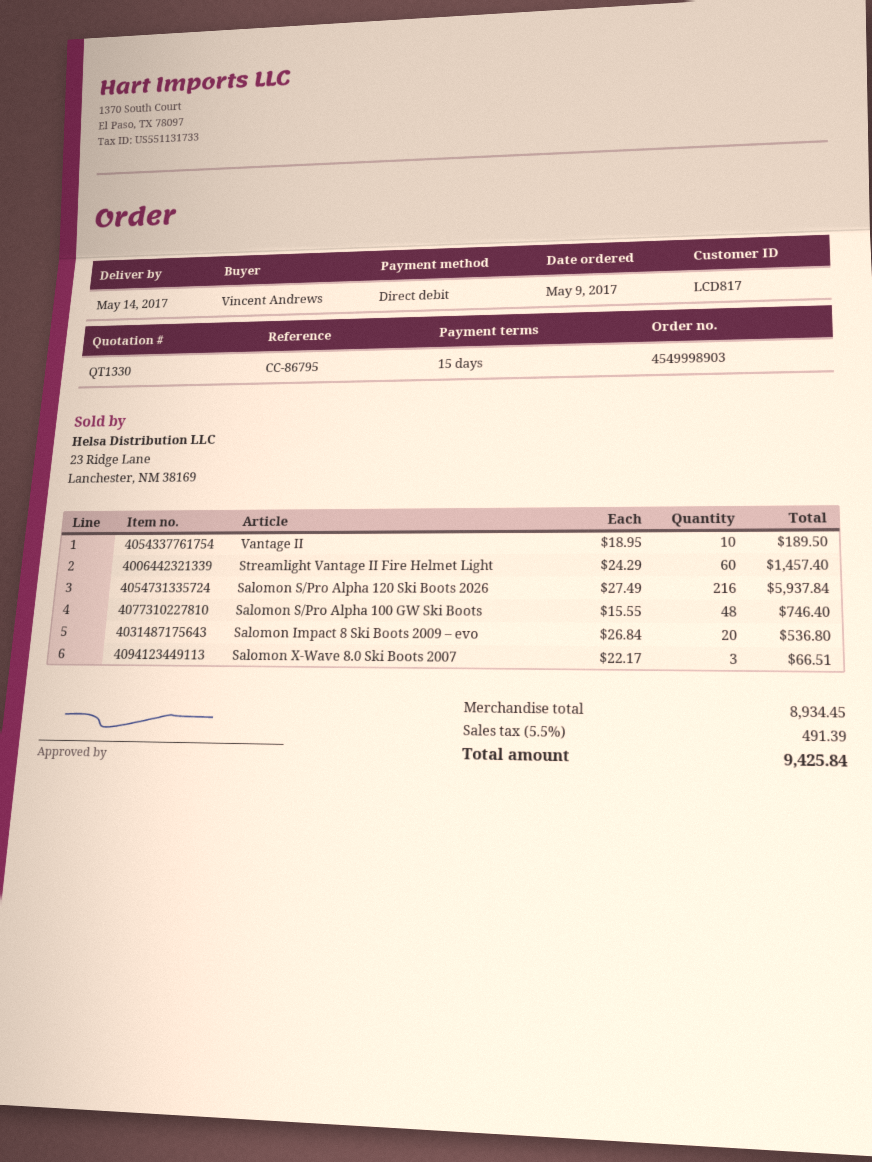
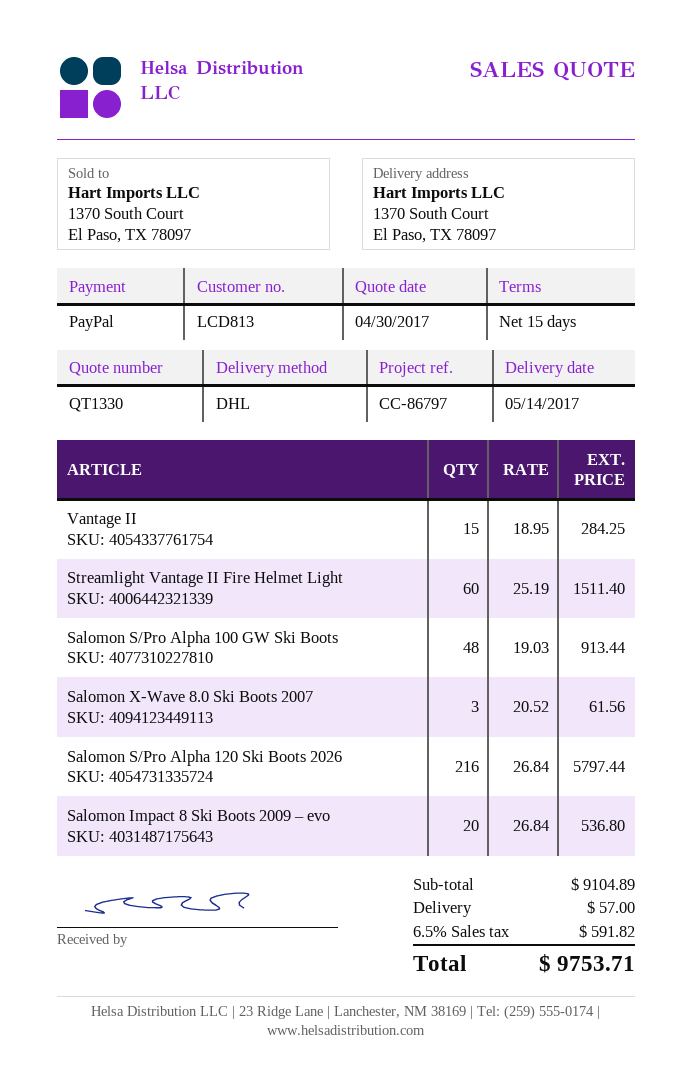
customer number: LCD817 -> LCD813
reference: CC-86795 -> CC-86797
payment method: direct debit -> PayPal
Vantage II: 10 x 18.95 = 189.50 -> 15 x 18.95 = 284.25
Streamlight Vantage II Fire Helmet Light: 60 x 24.29 = 1457.40 -> 60 x 25.19 = 1511.40
Salomon S/Pro Alpha 120 Ski Boots 2026: 216 x 27.49 = 5937.84 -> 216 x 26.84 = 5797.44
Salomon S/Pro Alpha 100 GW Ski Boots: 48 x 15.55 = 746.40 -> 48 x 19.03 = 913.44
Salomon X-Wave 8.0 Ski Boots 2007: 3 x 22.17 = 66.51 -> 3 x 20.52 = 61.56
subtotal: 8934.45 -> 9104.89
shipping: none -> 57.00
tax: 5.5% = 491.39 -> 6.5% = 591.82
total: 9425.84 -> 9753.71

